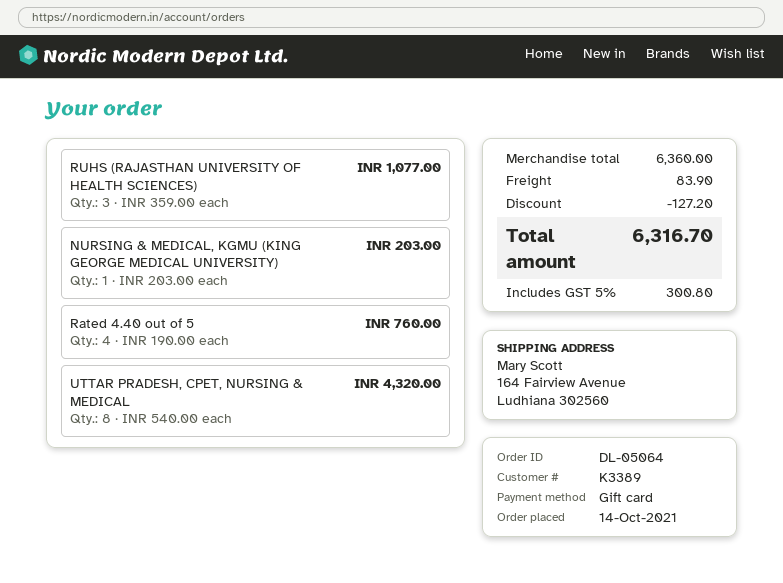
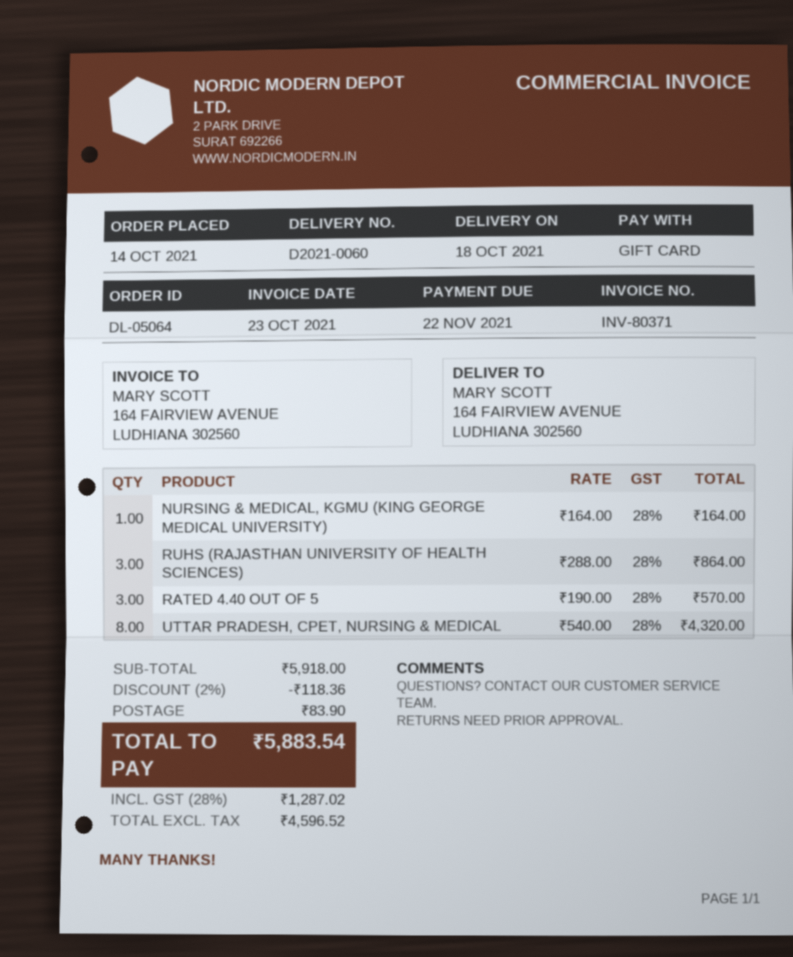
RUHS (RAJASTHAN UNIVERSITY OF HEALTH SCIENCES): 3 x 359.00 = 1077.00 -> 3 x 288.00 = 864.00
NURSING & MEDICAL, KGMU (KING GEORGE MEDICAL UNIVERSITY): 1 x 203.00 = 203.00 -> 1 x 164.00 = 164.00
Rated 4.40 out of 5: 4 x 190.00 = 760.00 -> 3 x 190.00 = 570.00
subtotal: 6360.00 -> 5918.00
discount: 127.20 -> 118.36
tax: 5% = 300.80 -> 28% = 1287.02
total: 6316.70 -> 5883.54

